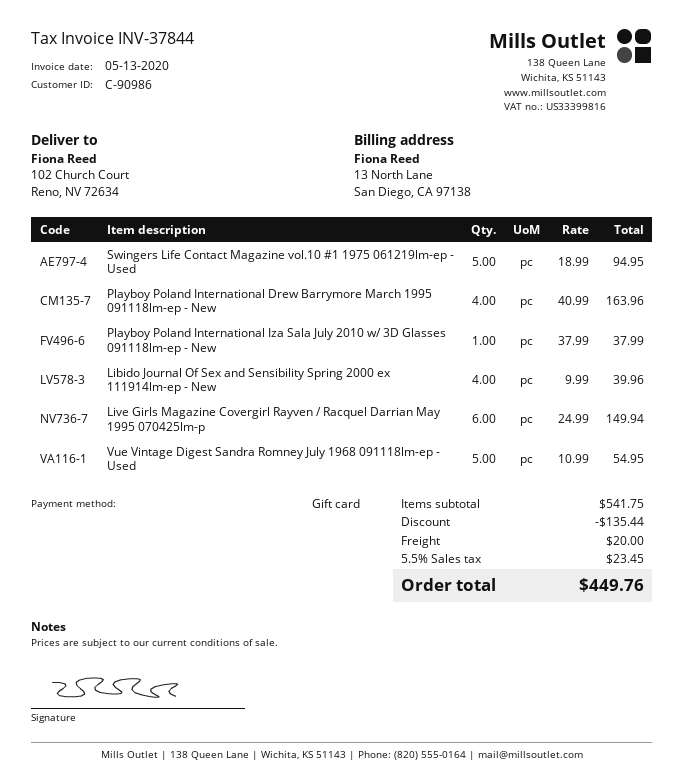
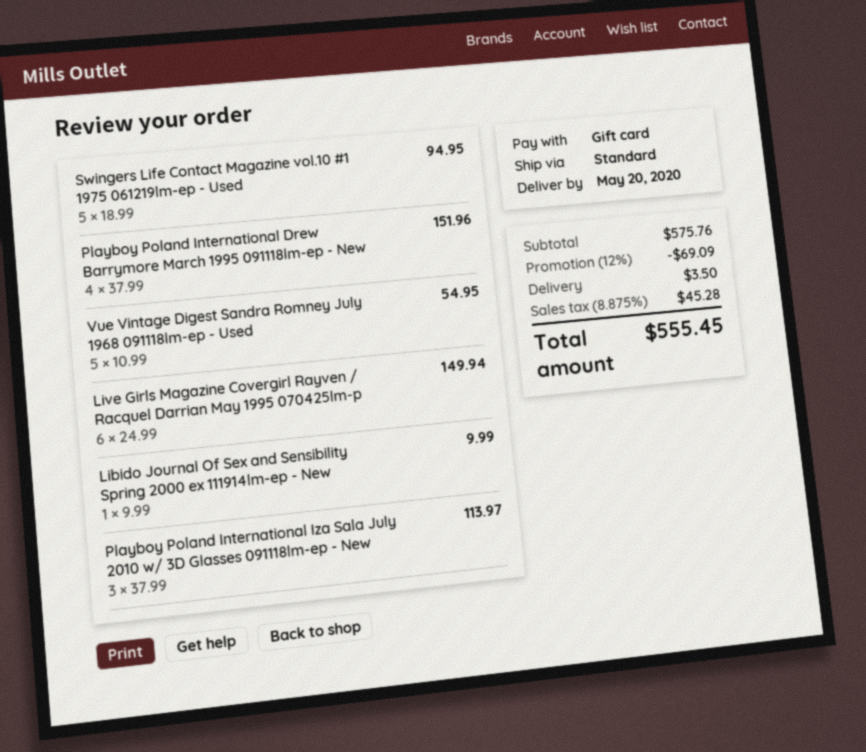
Playboy Poland International Drew Barrymore March 1995 091118lm-ep - New: 4 x 40.99 = 163.96 -> 4 x 37.99 = 151.96
Playboy Poland International Iza Sala July 2010 w/ 3D Glasses 091118lm-ep - New: 1 x 37.99 = 37.99 -> 3 x 37.99 = 113.97
Libido Journal Of Sex and Sensibility Spring 2000 ex 111914lm-ep - New: 4 x 9.99 = 39.96 -> 1 x 9.99 = 9.99
subtotal: 541.75 -> 575.76
discount: 135.44 -> 69.09
shipping: 20.00 -> 3.50
tax: 5.5% = 23.45 -> 8.875% = 45.28
total: 449.76 -> 555.45

